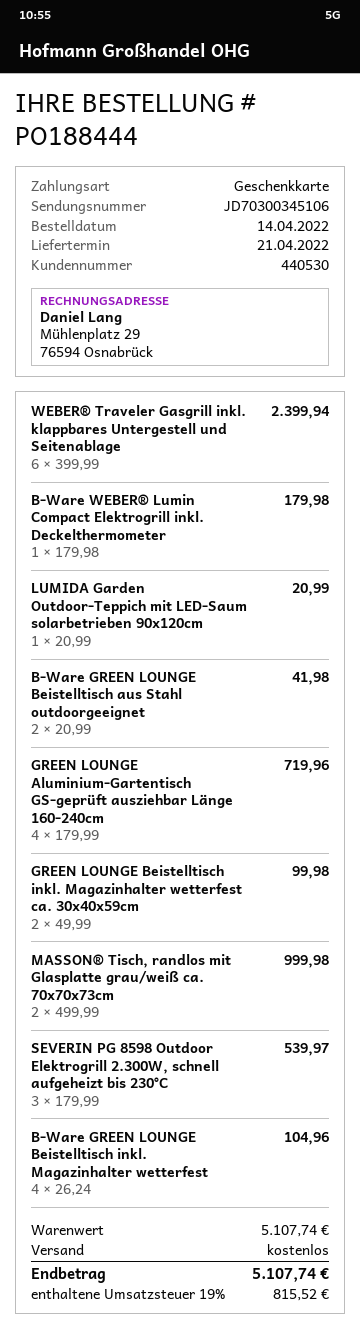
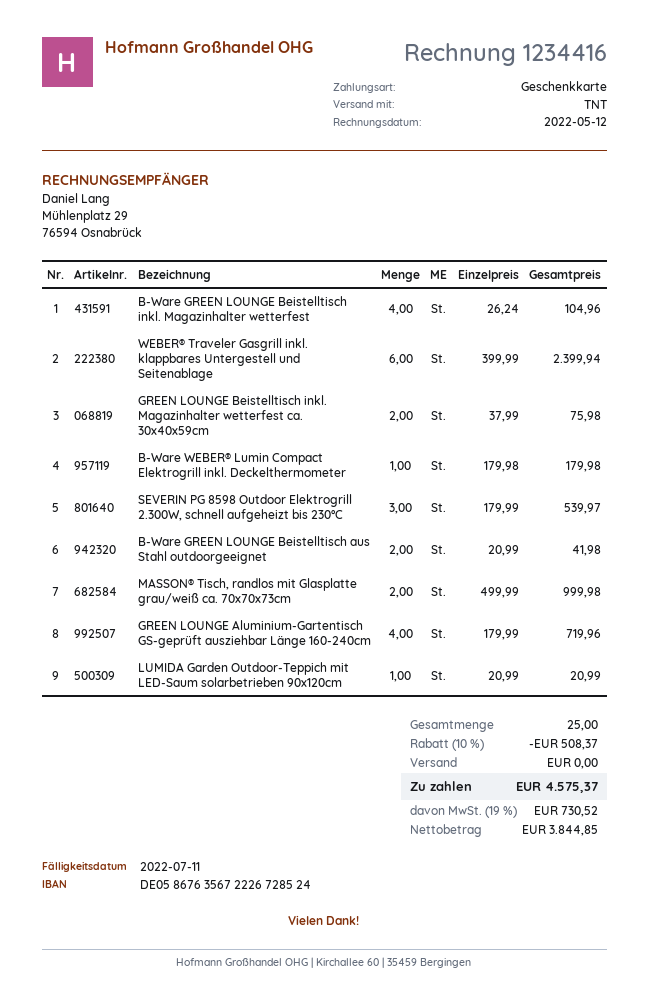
GREEN LOUNGE Beistelltisch inkl. Magazinhalter wetterfest ca. 30x40x59cm: 2 x 49.99 = 99.98 -> 2 x 37.99 = 75.98
discount: none -> 10% = 508.37
tax: 19% = 815.52 -> 19% = 730.52
total: 5107.74 -> 4575.37

